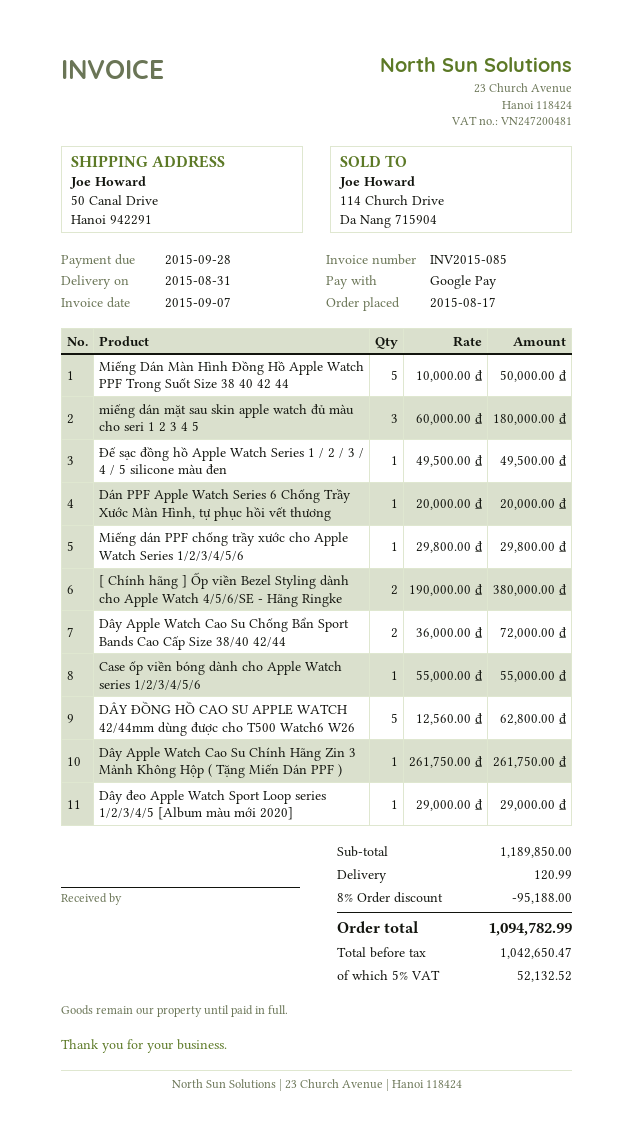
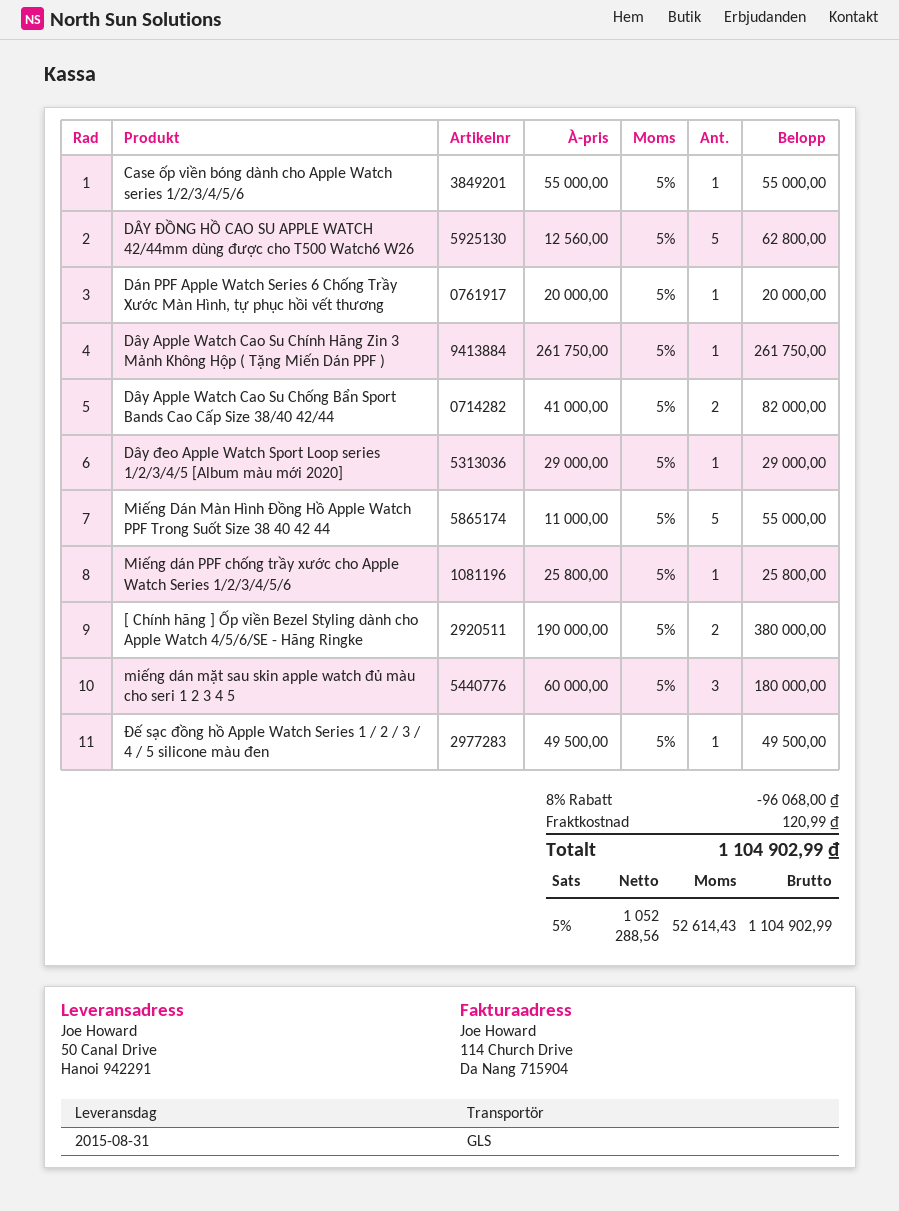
Miếng Dán Màn Hình Đồng Hồ Apple Watch PPF Trong Suốt Size 38 40 42 44: 5 x 10000.00 = 50000.00 -> 5 x 11000.00 = 55000.00
Miếng dán PPF chống trầy xước cho Apple Watch Series 1/2/3/4/5/6: 1 x 29800.00 = 29800.00 -> 1 x 25800.00 = 25800.00
Dây Apple Watch Cao Su Chống Bẩn Sport Bands Cao Cấp Size 38/40 42/44: 2 x 36000.00 = 72000.00 -> 2 x 41000.00 = 82000.00
discount: 8% = 95188.00 -> 8% = 96068.00
net: 1042650.47 -> 1052288.56
tax: 5% = 52132.52 -> 5% = 52614.43
total: 1094782.99 -> 1104902.99

